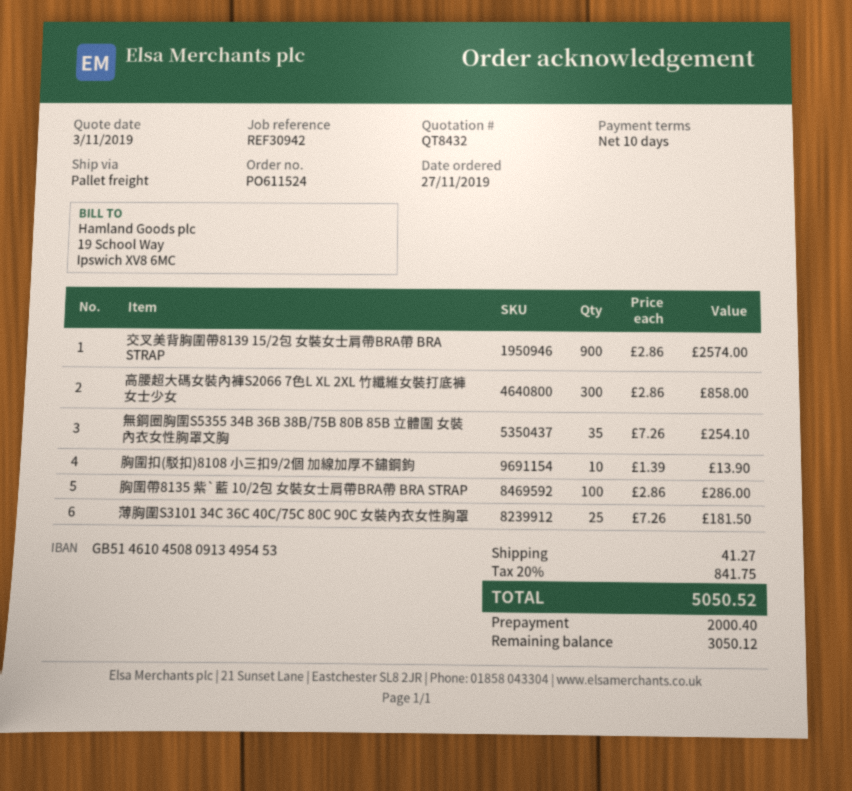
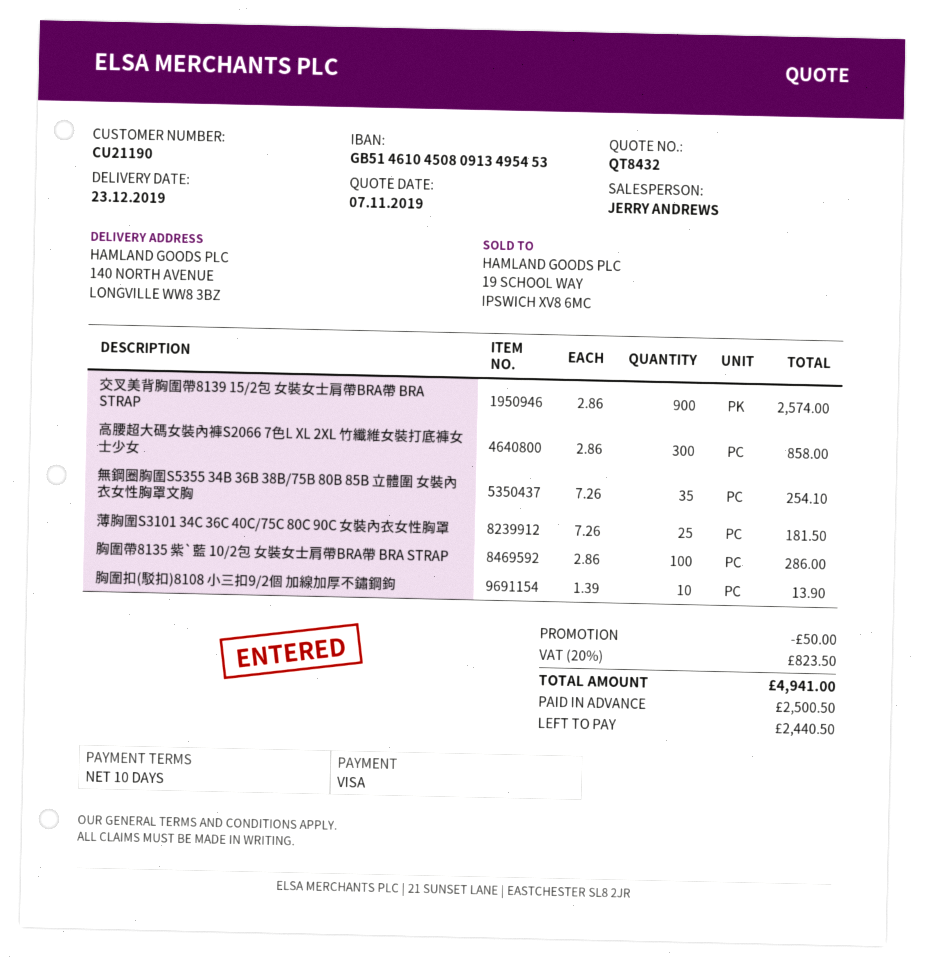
quote date: 2019-11-03 -> 2019-11-07
discount: none -> 50.00
shipping: 41.27 -> none
tax: 20% = 841.75 -> 20% = 823.50
total: 5050.52 -> 4941.00
deposit: 2000.40 -> 2500.50
balance: 3050.12 -> 2440.50

